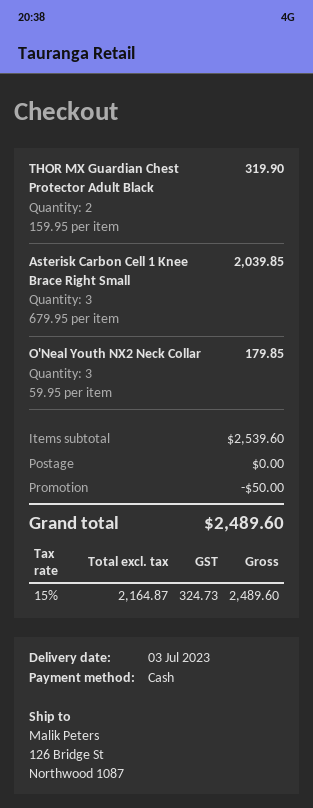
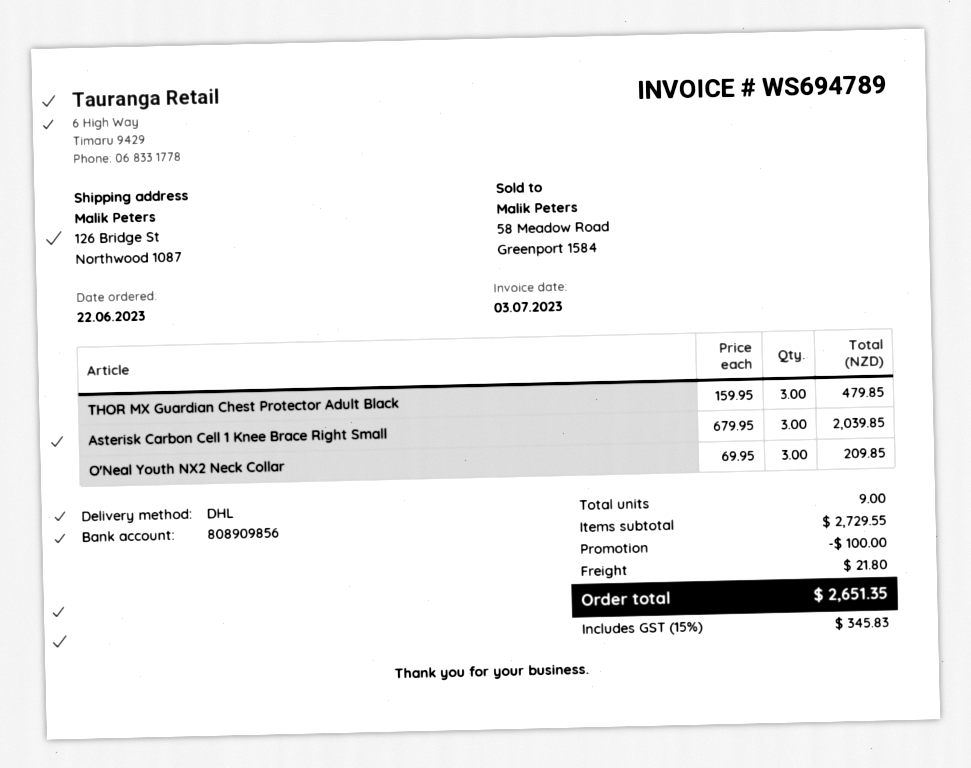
THOR MX Guardian Chest Protector Adult Black: 2 x 159.95 = 319.90 -> 3 x 159.95 = 479.85
O'Neal Youth NX2 Neck Collar: 3 x 59.95 = 179.85 -> 3 x 69.95 = 209.85
subtotal: 2539.60 -> 2729.55
discount: 50.00 -> 100.00
shipping: 0.00 -> 21.80
tax: 15% = 324.73 -> 15% = 345.83
total: 2489.60 -> 2651.35

